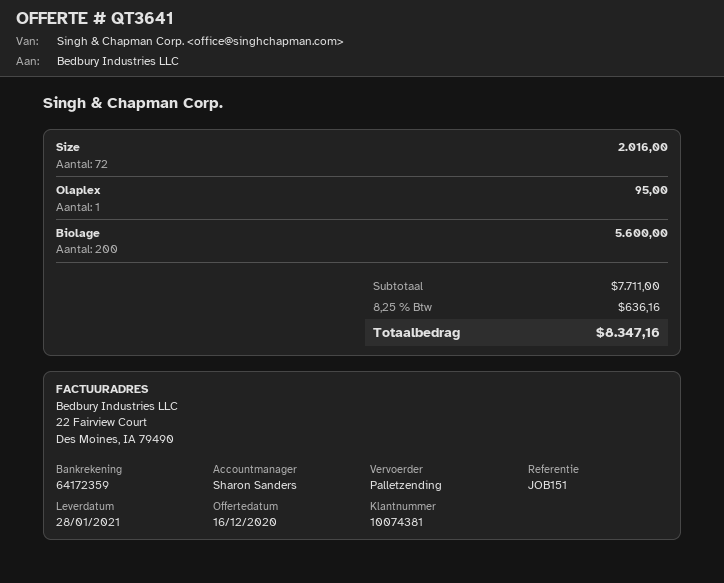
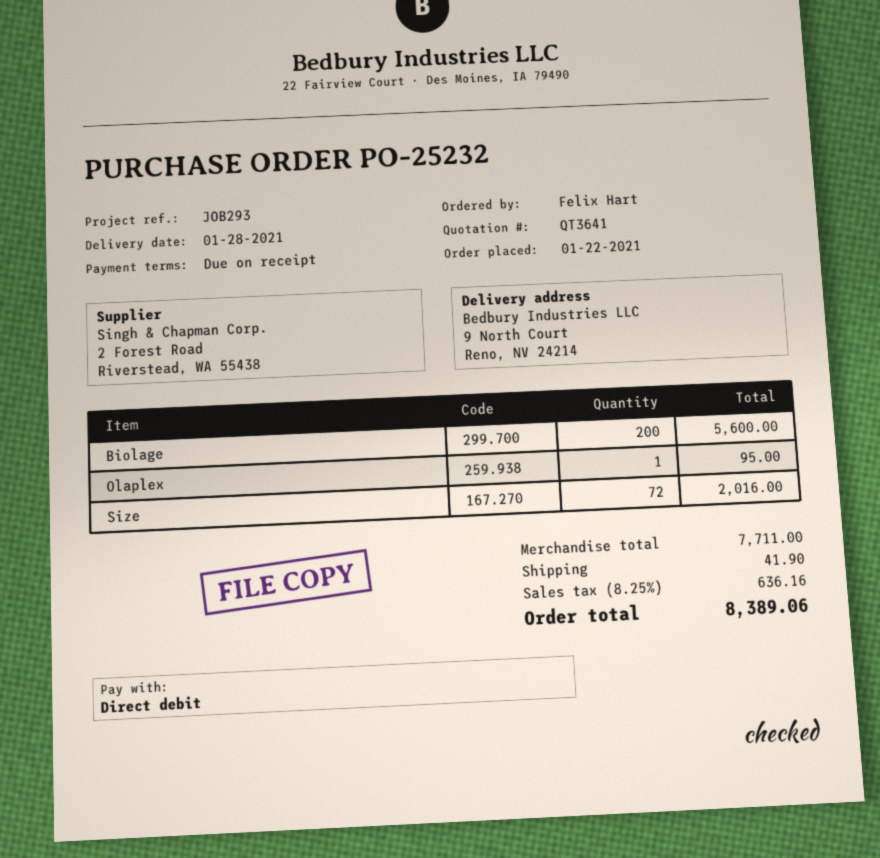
reference: JOB151 -> JOB293
shipping: none -> 41.90
total: 8347.16 -> 8389.06

